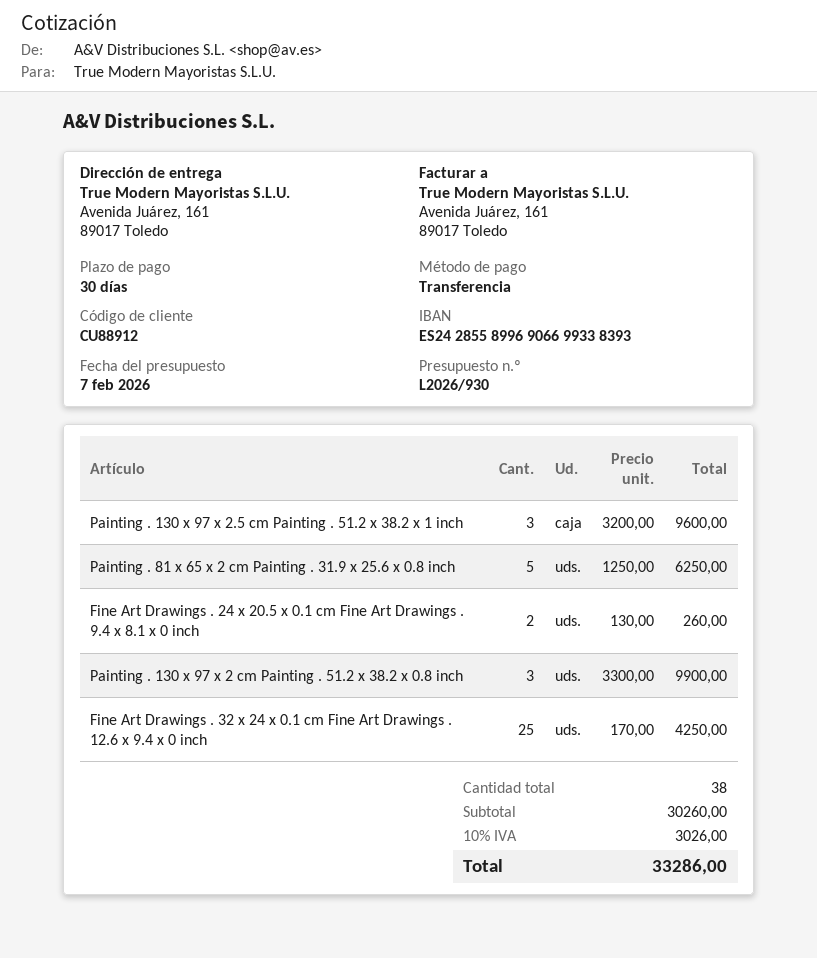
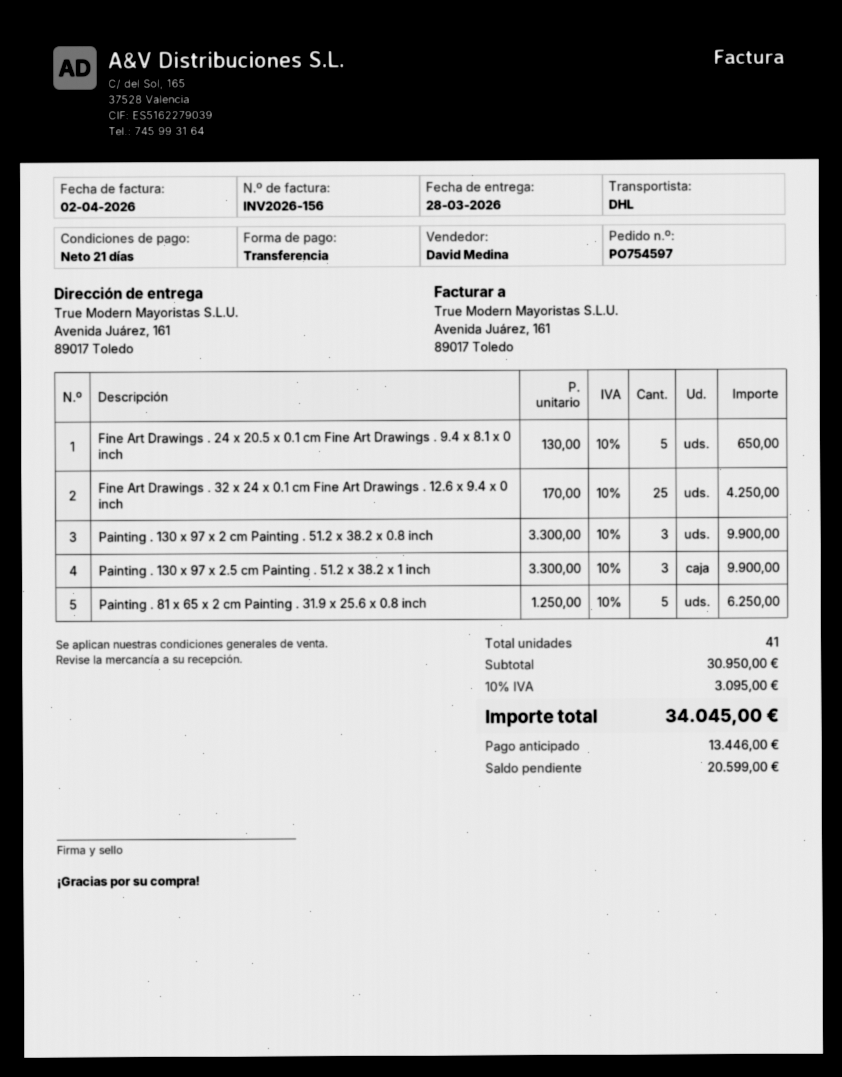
payment terms: 30 days -> 21 days
Painting . 130 x 97 x 2.5 cm Painting . 51.2 x 38.2 x 1 inch: 3 x 3200.00 = 9600.00 -> 3 x 3300.00 = 9900.00
Fine Art Drawings . 24 x 20.5 x 0.1 cm Fine Art Drawings . 9.4 x 8.1 x 0 inch: 2 x 130.00 = 260.00 -> 5 x 130.00 = 650.00
total quantity: 38 -> 41
subtotal: 30260.00 -> 30950.00
tax: 10% = 3026.00 -> 10% = 3095.00
total: 33286.00 -> 34045.00

